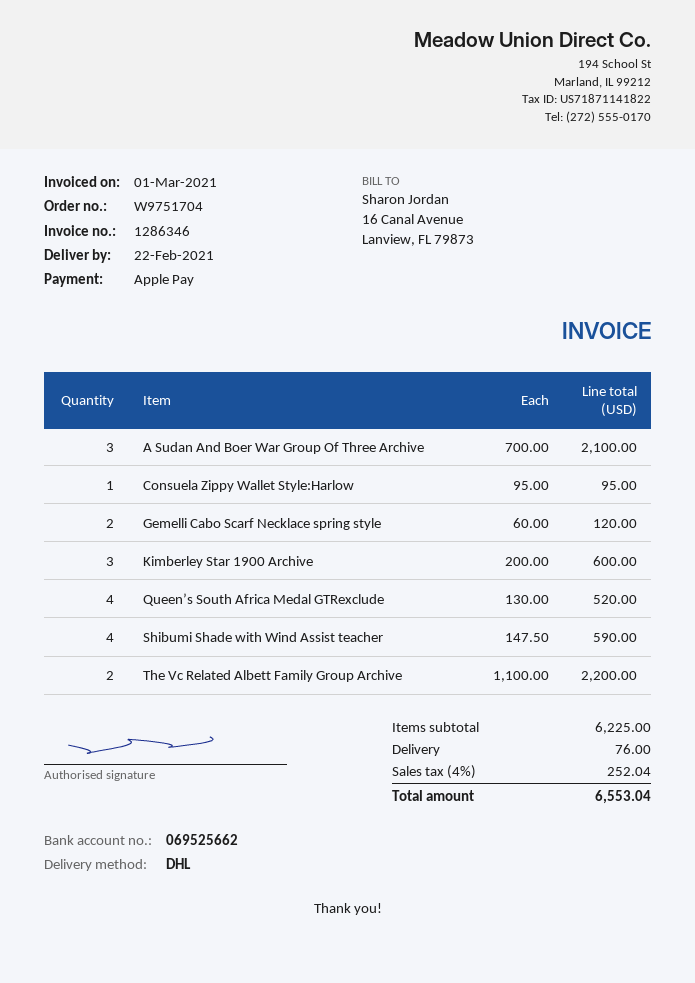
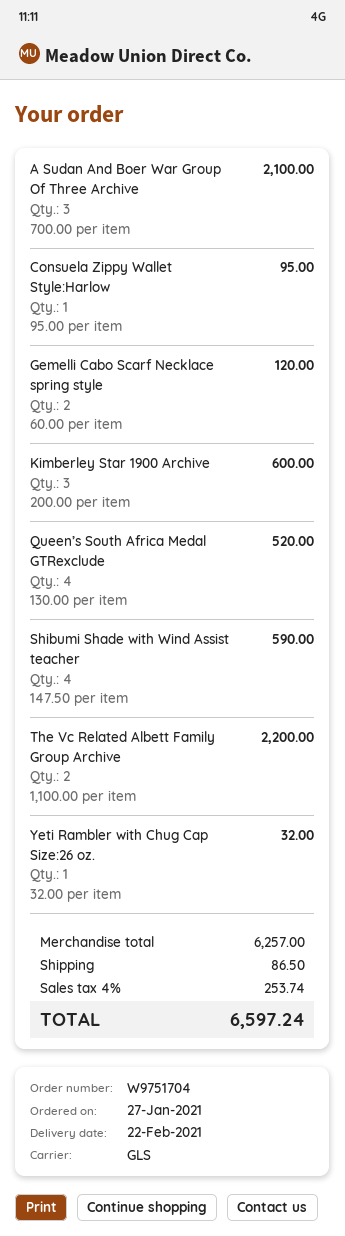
shipping method: DHL -> GLS
Yeti Rambler with Chug Cap Size:26 oz.: none -> 1 x 32.00 = 32.00
subtotal: 6225.00 -> 6257.00
shipping: 76.00 -> 86.50
tax: 4% = 252.04 -> 4% = 253.74
total: 6553.04 -> 6597.24

